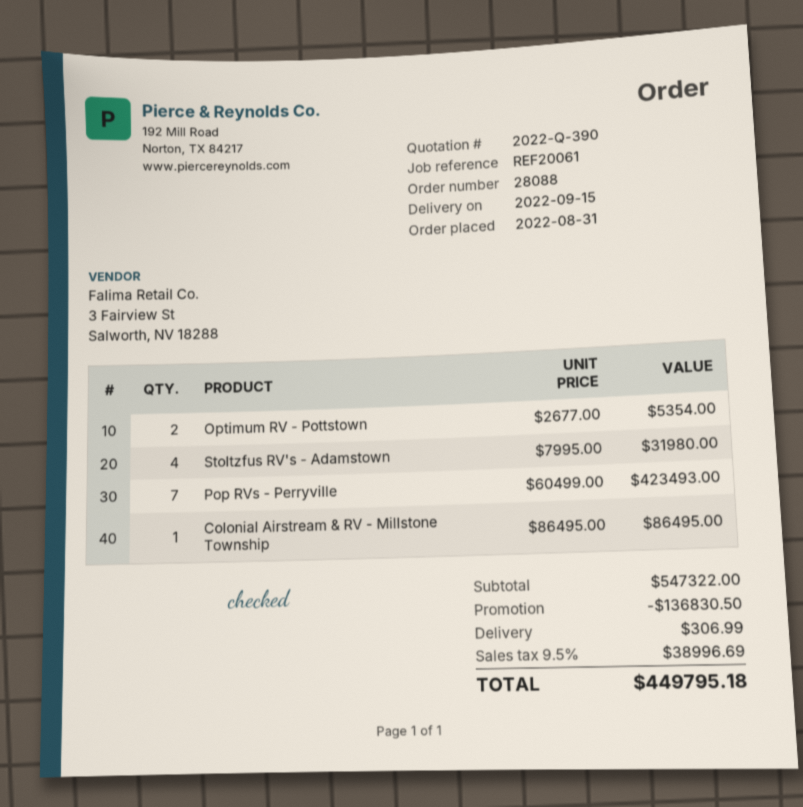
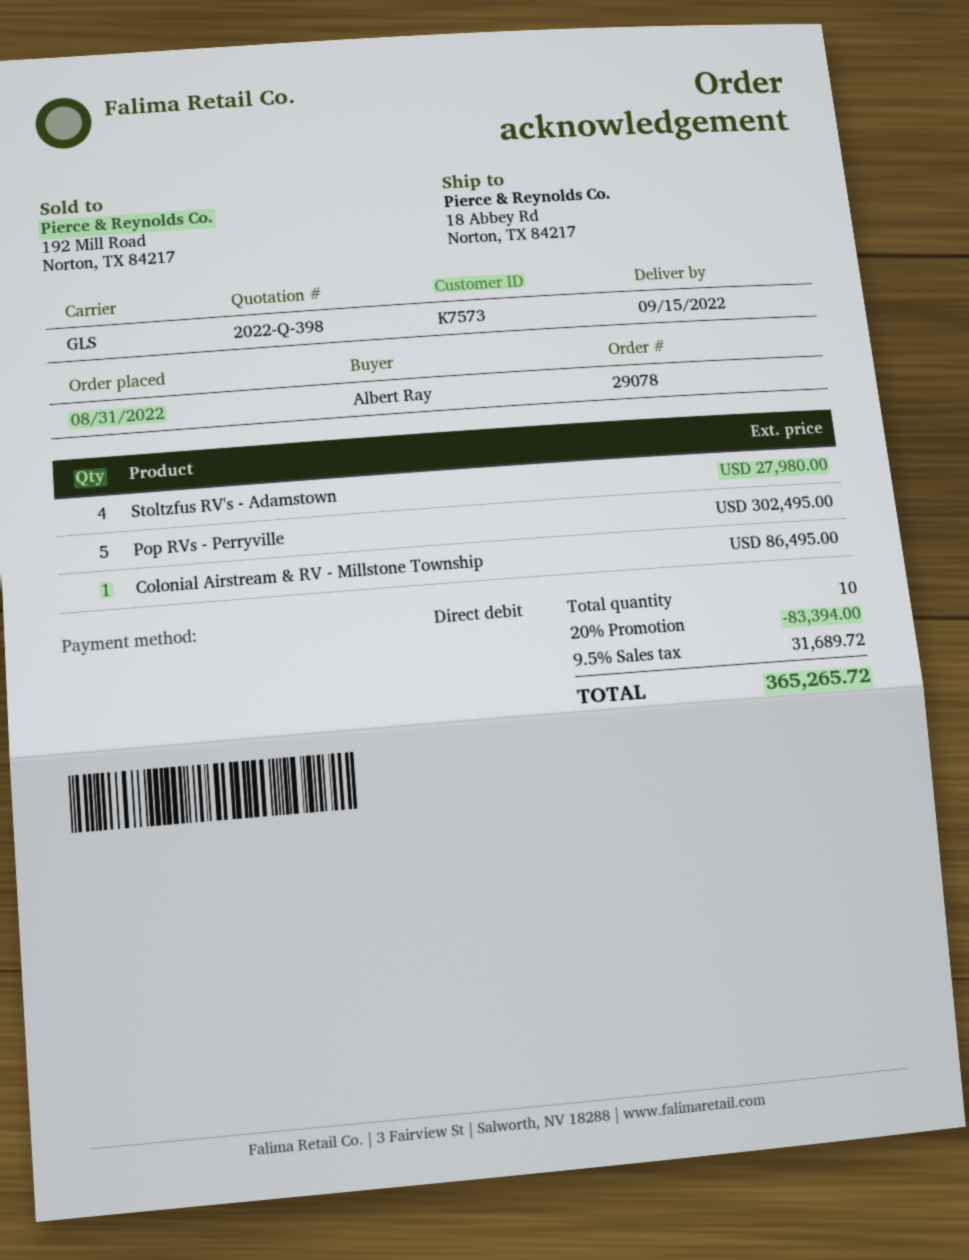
quote number: 2022-Q-390 -> 2022-Q-398
order number: 28088 -> 29078
Optimum RV - Pottstown: 2 for 5354.00 -> none
Stoltzfus RV's - Adamstown: 4 for 31980.00 -> 4 for 27980.00
Pop RVs - Perryville: 7 for 423493.00 -> 5 for 302495.00
discount: 136830.50 -> 83394.00
shipping: 306.99 -> none
tax: 9.5% = 38996.69 -> 9.5% = 31689.72
total: 449795.18 -> 365265.72

